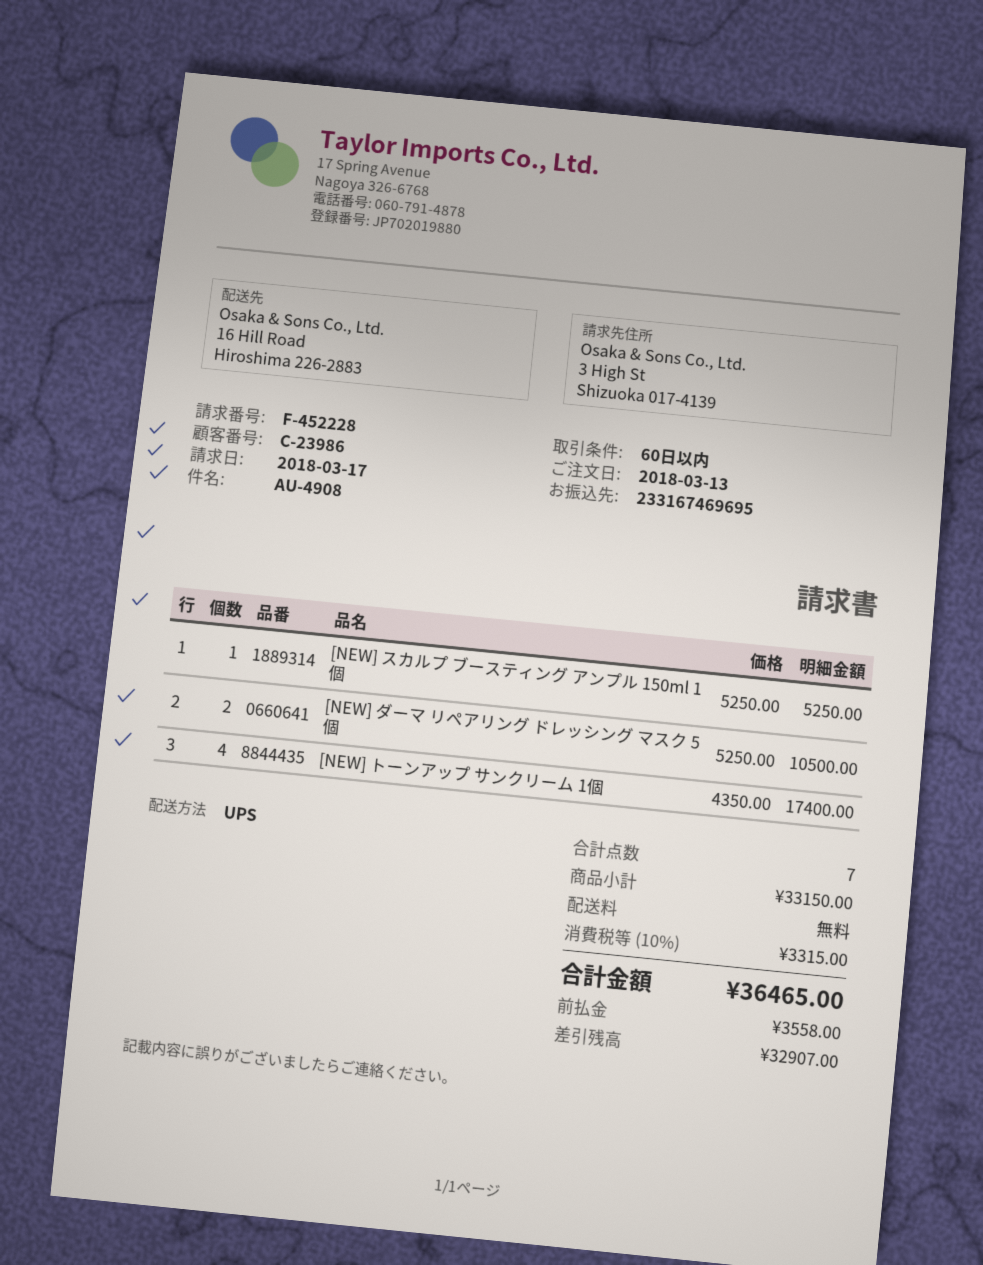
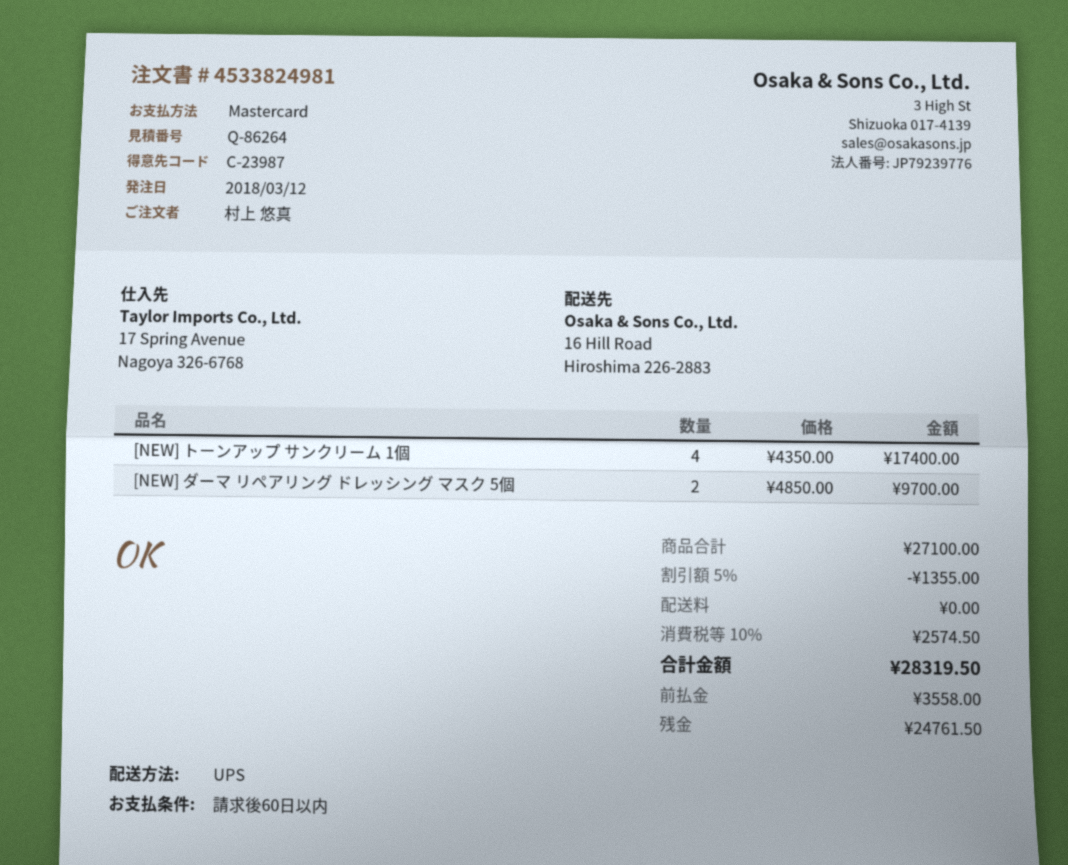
order date: 2018-03-13 -> 2018-03-12
customer number: C-23986 -> C-23987
[NEW] スカルプ ブースティング アンプル 150ml 1個: 1 x 5250.00 = 5250.00 -> none
[NEW] ダーマ リペアリング ドレッシング マスク 5個: 2 x 5250.00 = 10500.00 -> 2 x 4850.00 = 9700.00
subtotal: 33150.00 -> 27100.00
discount: none -> 5% = 1355.00
tax: 10% = 3315.00 -> 10% = 2574.50
total: 36465.00 -> 28319.50
balance: 32907.00 -> 24761.50

